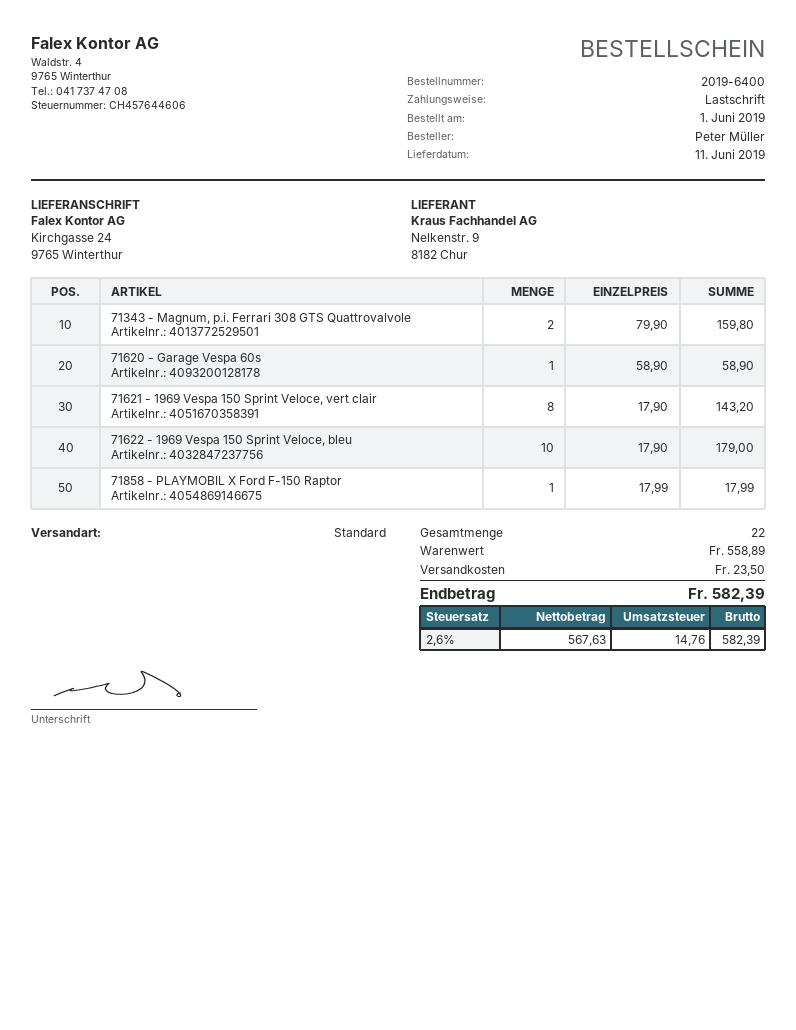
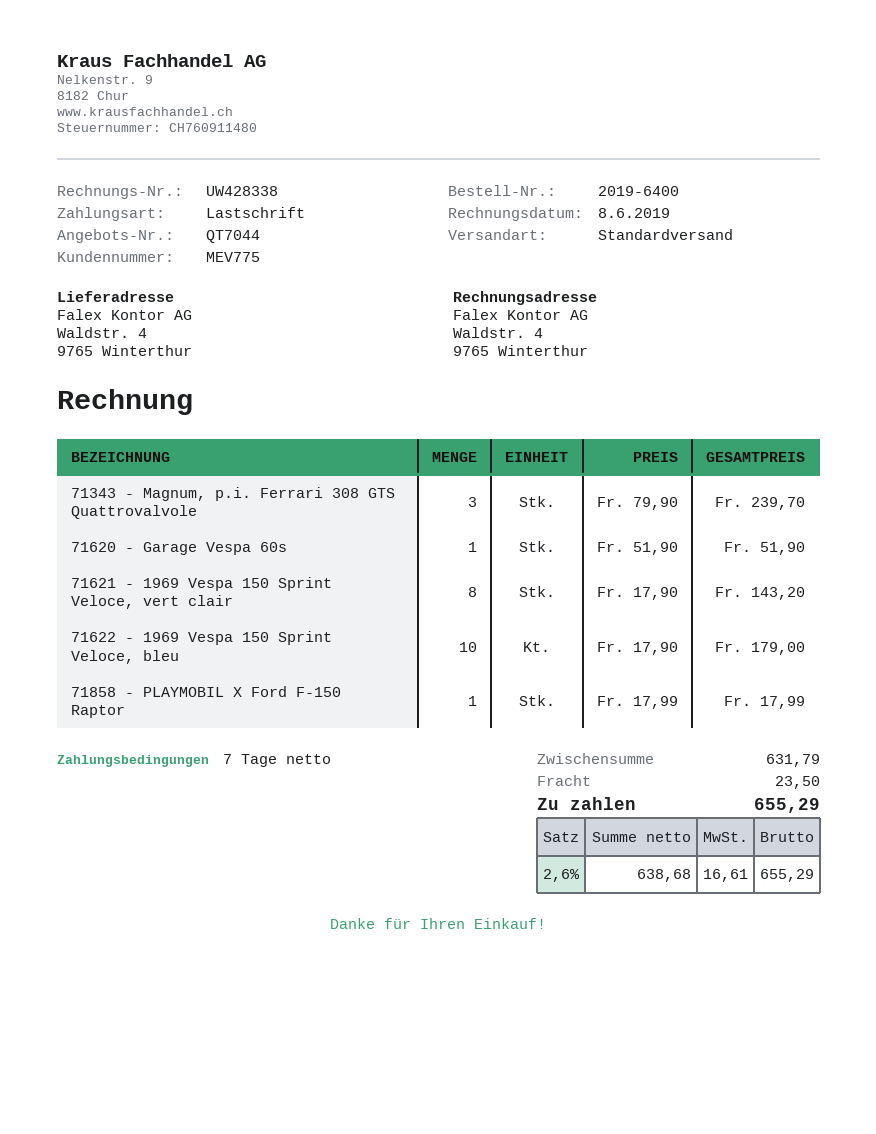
ship to: Kirchgasse 24, 9765 Winterthur -> Waldstr. 4, 9765 Winterthur
71343 - Magnum, p.i. Ferrari 308 GTS Quattrovalvole: 2 x 79.90 = 159.80 -> 3 x 79.90 = 239.70
71620 - Garage Vespa 60s: 1 x 58.90 = 58.90 -> 1 x 51.90 = 51.90
subtotal: 558.89 -> 631.79
net: 567.63 -> 638.68
tax: 2.6% = 14.76 -> 2.6% = 16.61
total: 582.39 -> 655.29

